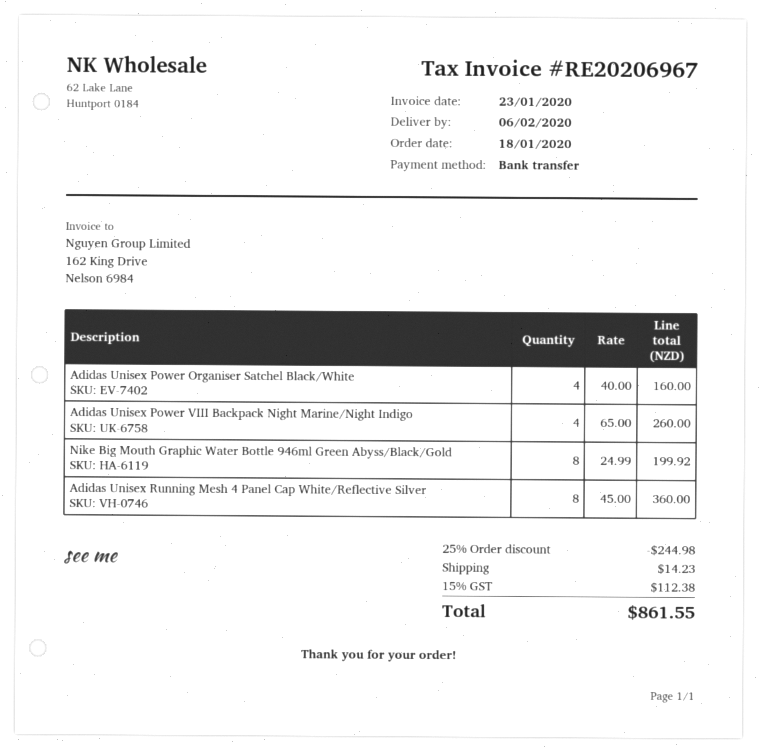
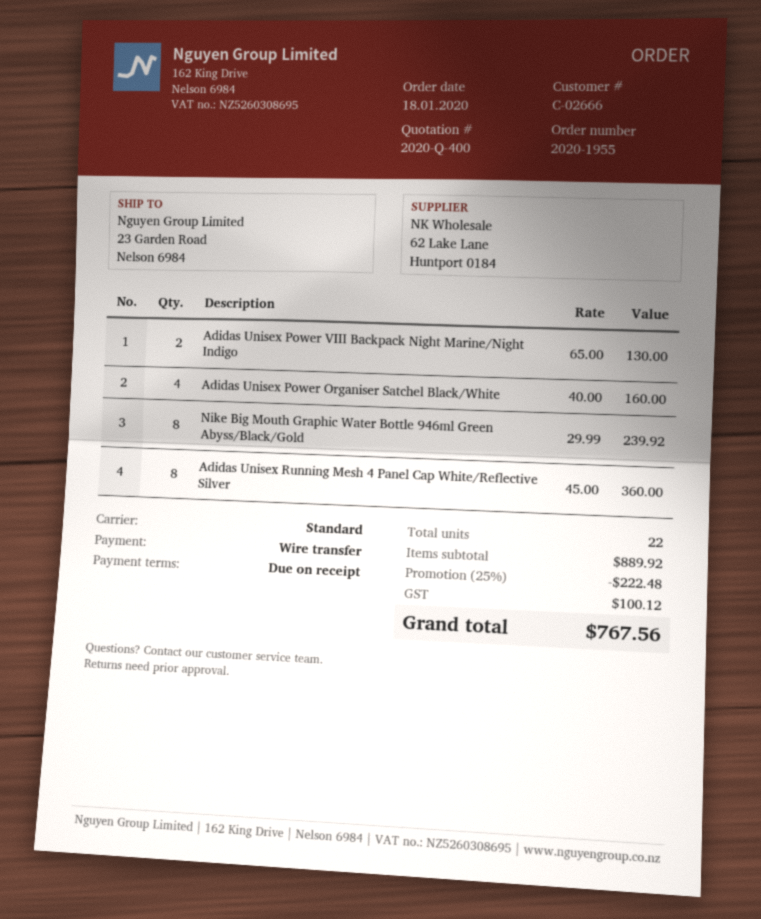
Adidas Unisex Power VIII Backpack Night Marine/Night Indigo: 4 x 65.00 = 260.00 -> 2 x 65.00 = 130.00
Nike Big Mouth Graphic Water Bottle 946ml Green Abyss/Black/Gold: 8 x 24.99 = 199.92 -> 8 x 29.99 = 239.92
discount: 25% = 244.98 -> 25% = 222.48
shipping: 14.23 -> none
tax: 112.38 -> 100.12
total: 861.55 -> 767.56

